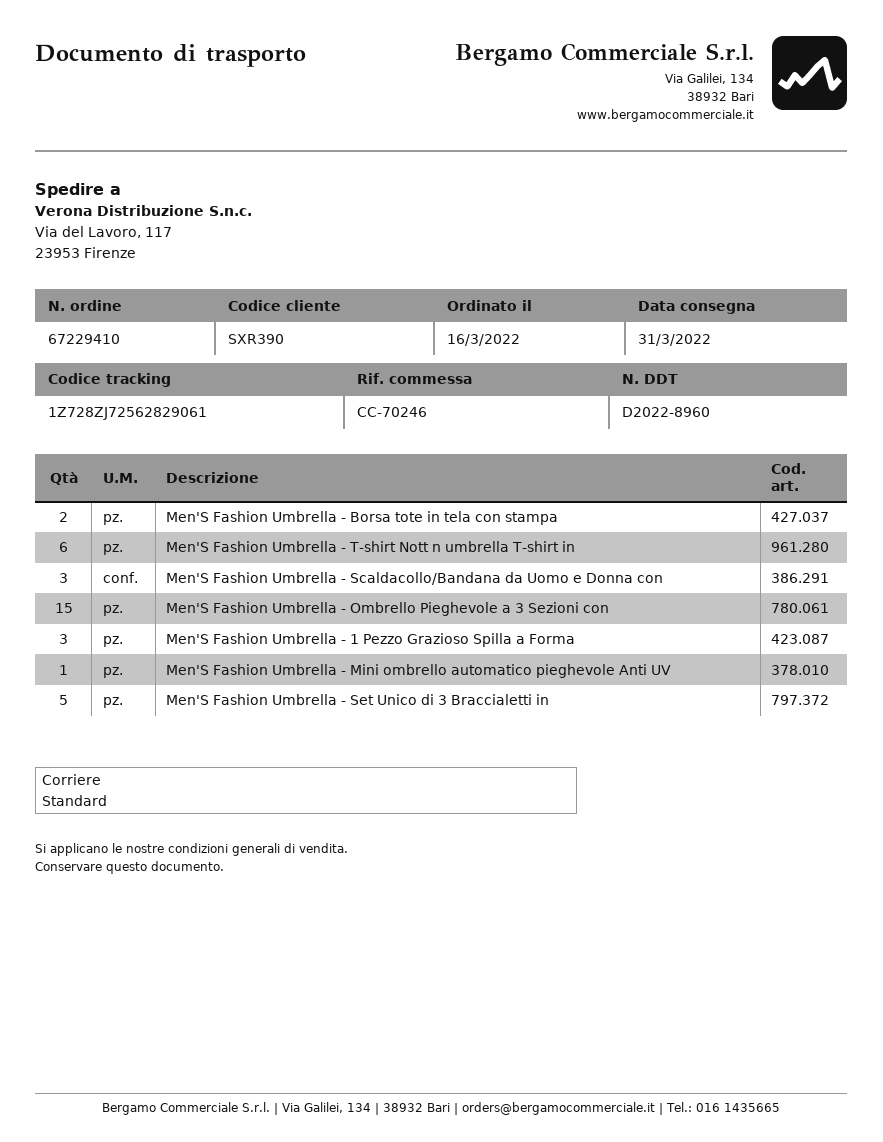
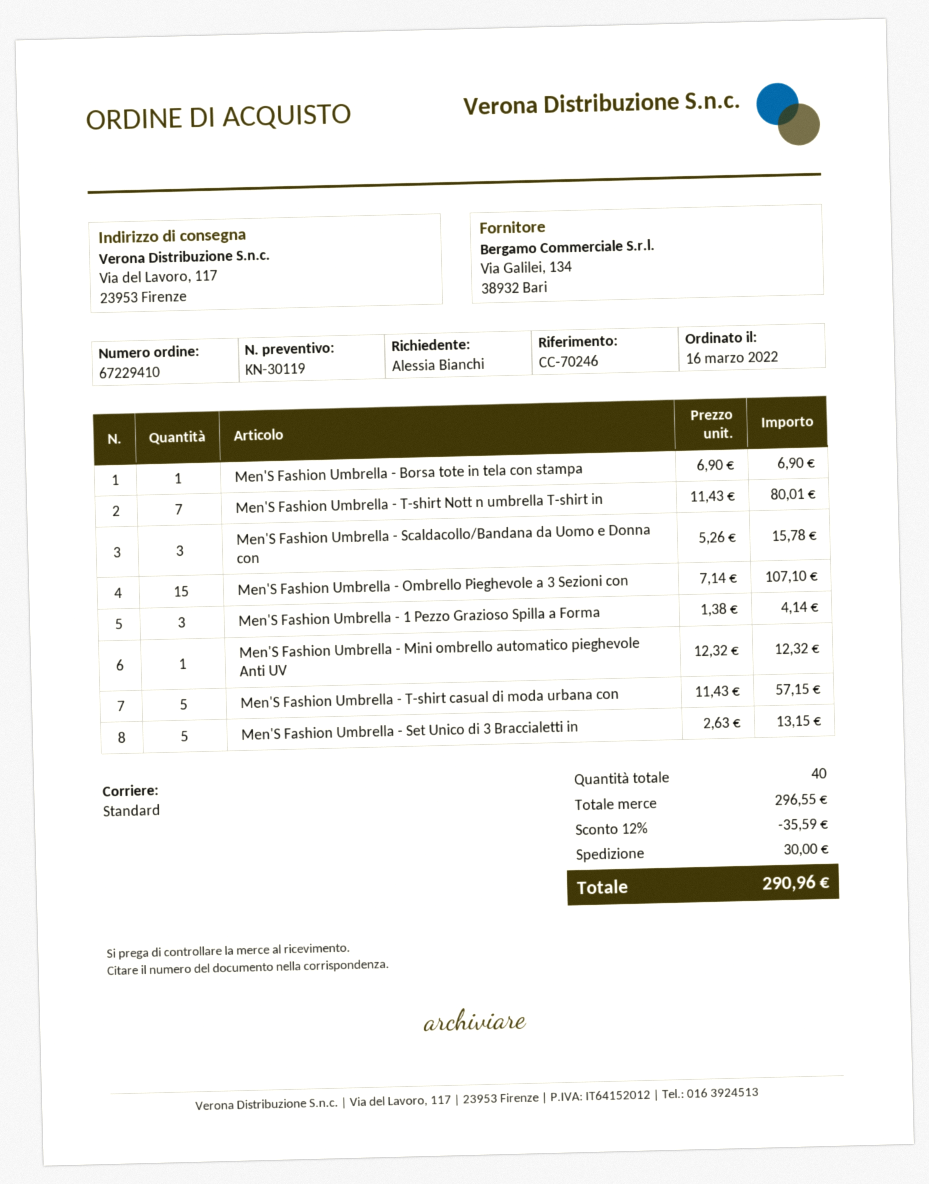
Men'S Fashion Umbrella - Borsa tote in tela con stampa: 2 -> 1
Men'S Fashion Umbrella - T-shirt Nott n umbrella T-shirt in: 6 -> 7
Men'S Fashion Umbrella - T-shirt casual di moda urbana con: none -> 5

